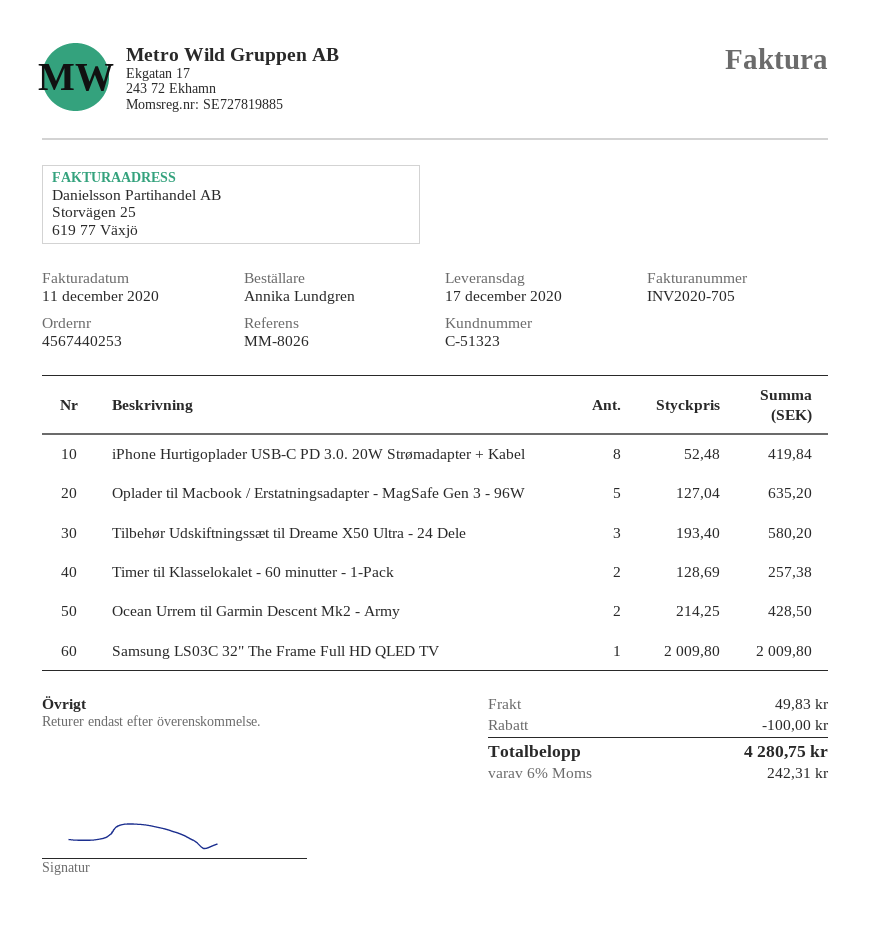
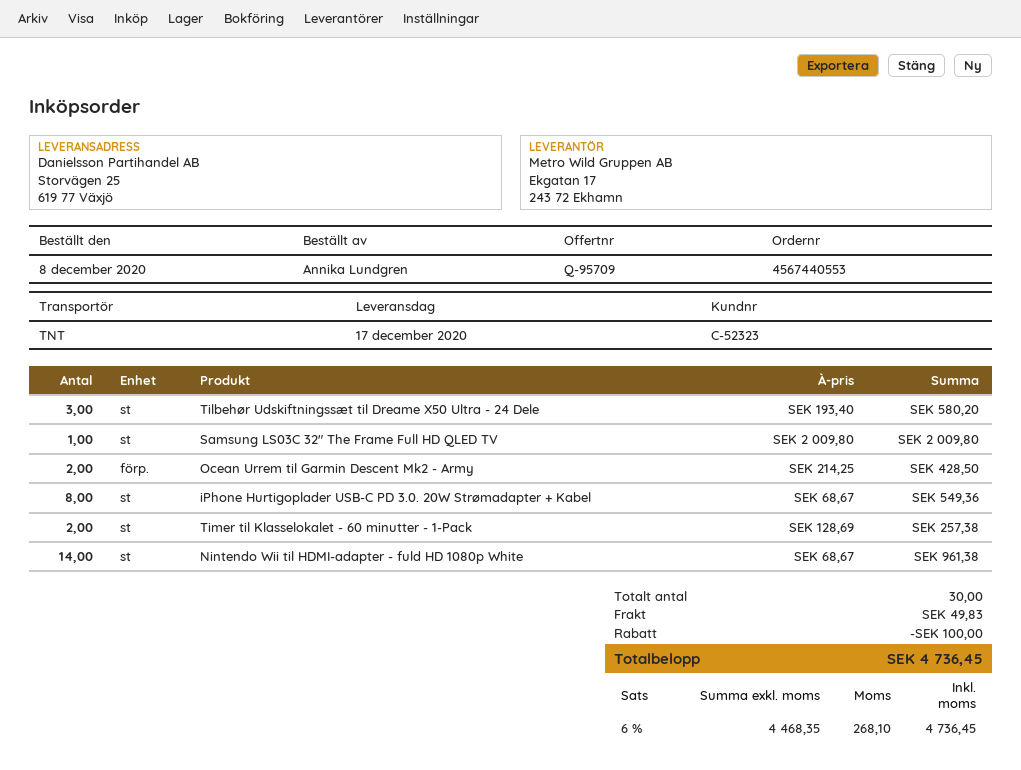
order number: 4567440253 -> 4567440553
customer number: C-51323 -> C-52323
iPhone Hurtigoplader USB-C PD 3.0. 20W Strømadapter + Kabel: 8 x 52.48 = 419.84 -> 8 x 68.67 = 549.36
Oplader til Macbook / Erstatningsadapter - MagSafe Gen 3 - 96W: 5 x 127.04 = 635.20 -> none
Nintendo Wii til HDMI-adapter - fuld HD 1080p White: none -> 14 x 68.67 = 961.38
tax: 6% = 242.31 -> 6% = 268.10
total: 4280.75 -> 4736.45

